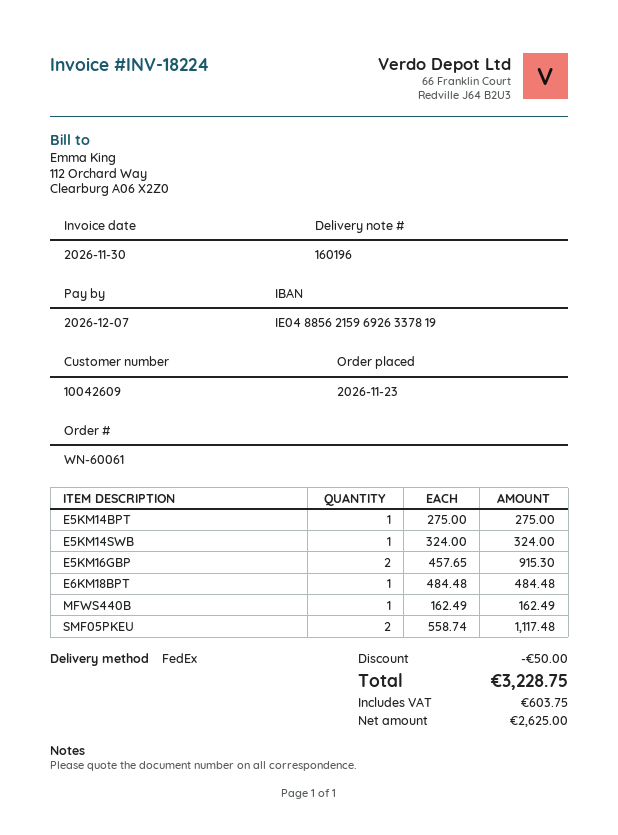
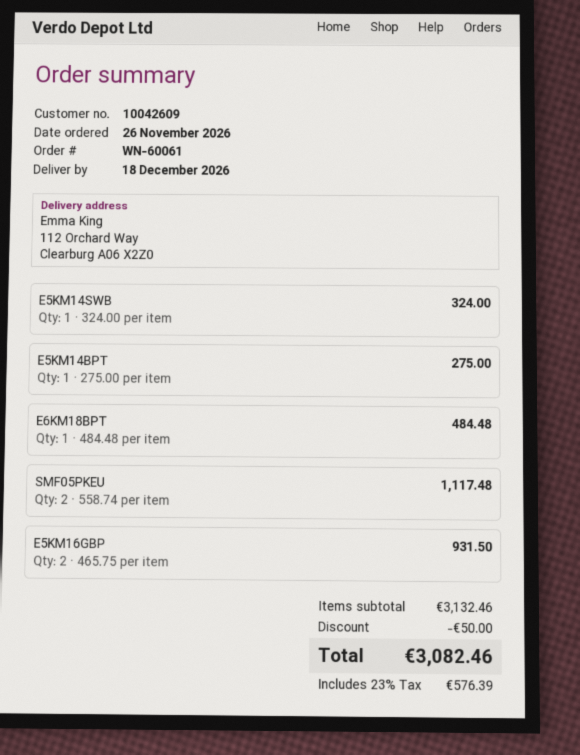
order date: 2026-11-23 -> 2026-11-26
E5KM16GBP: 2 x 457.65 = 915.30 -> 2 x 465.75 = 931.50
MFWS440B: 1 x 162.49 = 162.49 -> none
tax: 603.75 -> 576.39
total: 3228.75 -> 3082.46

